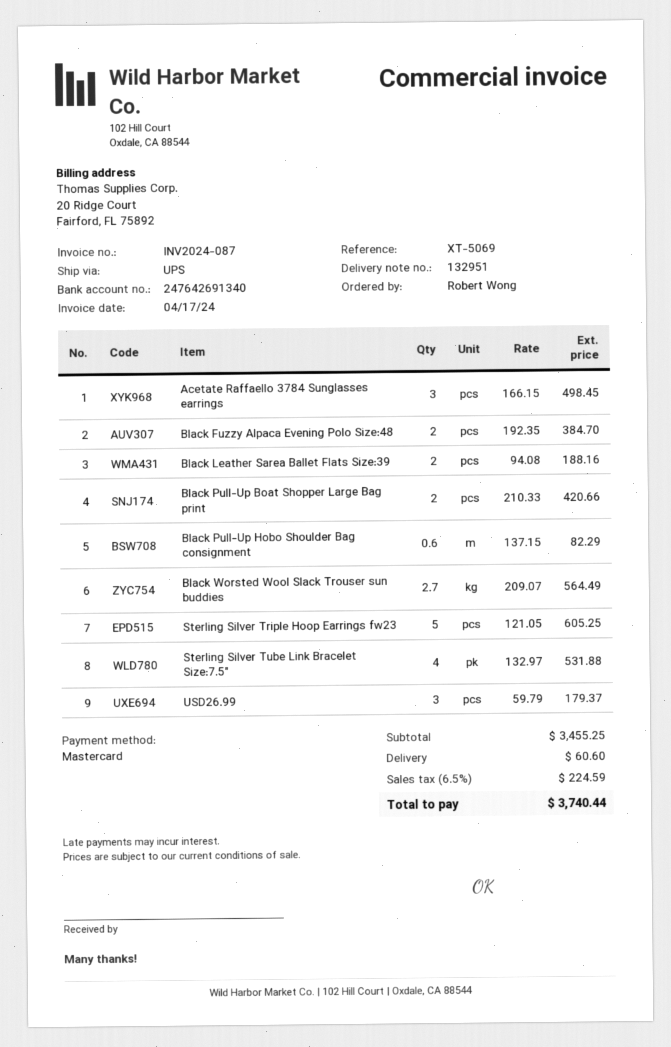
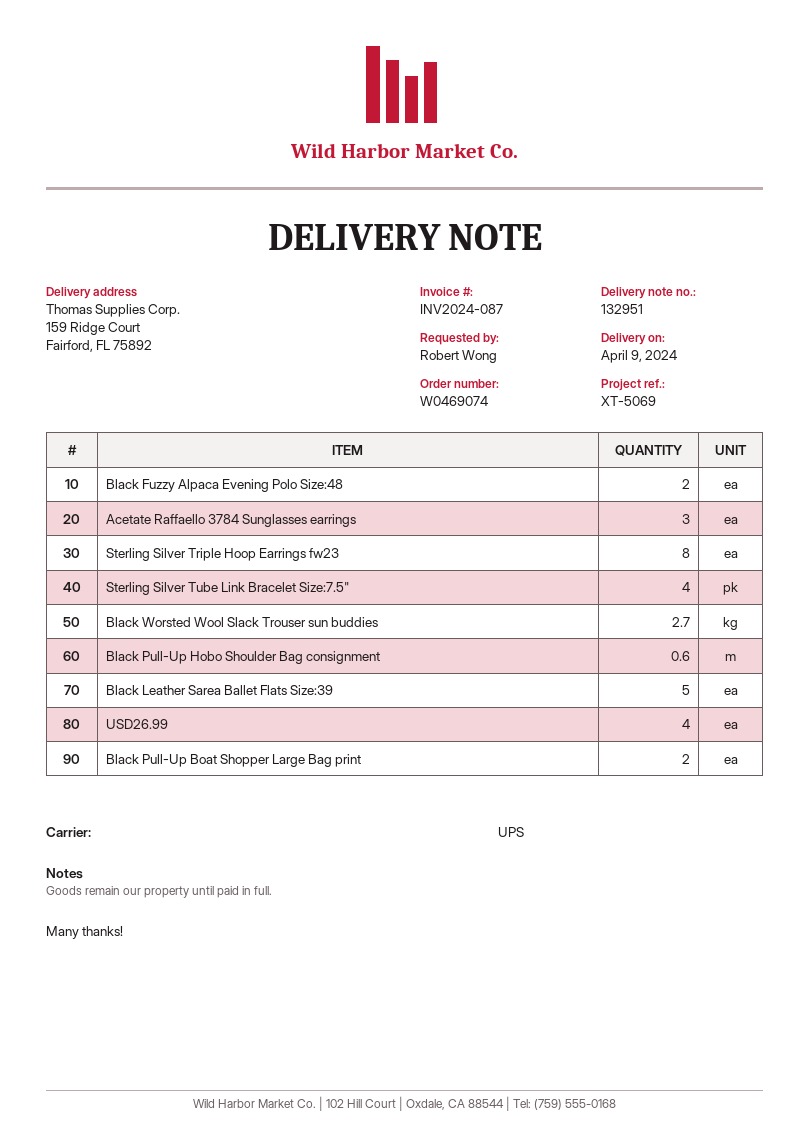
Black Leather Sarea Ballet Flats Size:39: 2 -> 5
Sterling Silver Triple Hoop Earrings fw23: 5 -> 8
USD26.99: 3 -> 4

